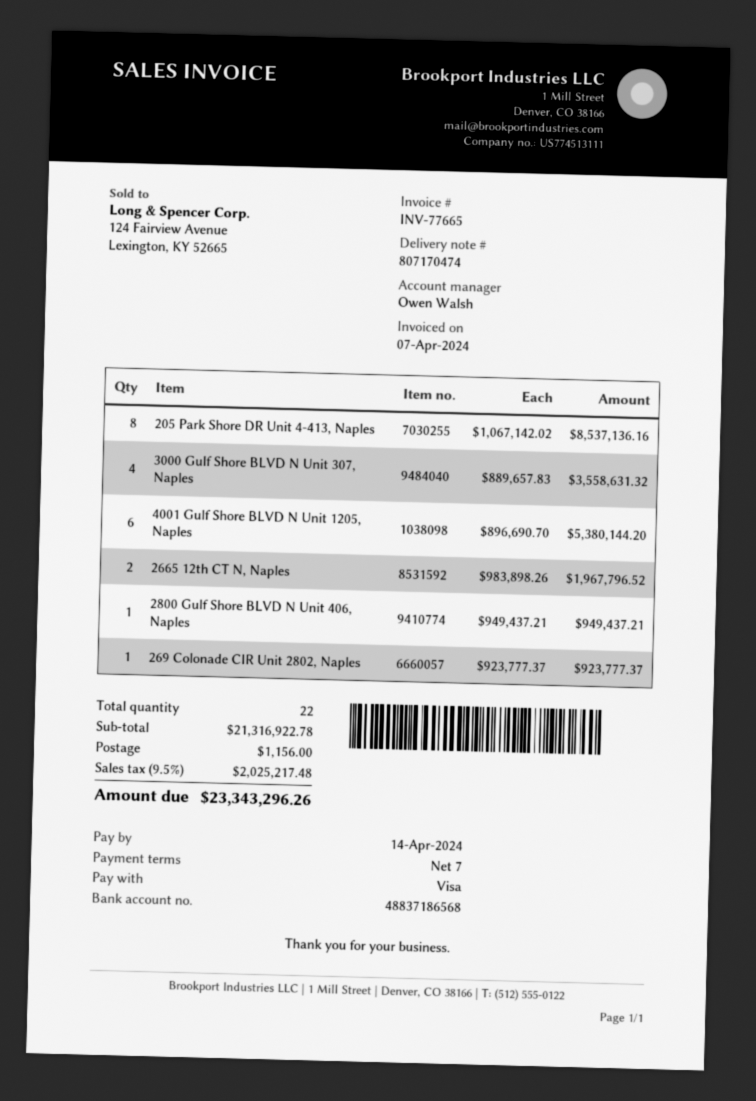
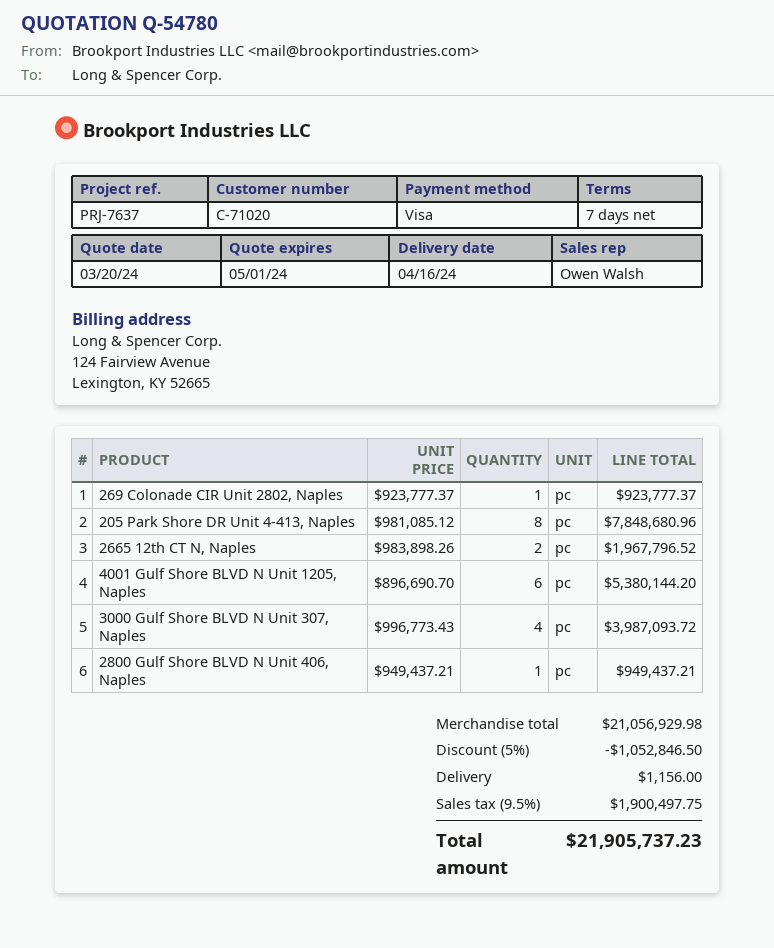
205 Park Shore DR Unit 4-413, Naples: 8 x 1067142.02 = 8537136.16 -> 8 x 981085.12 = 7848680.96
3000 Gulf Shore BLVD N Unit 307, Naples: 4 x 889657.83 = 3558631.32 -> 4 x 996773.43 = 3987093.72
subtotal: 21316922.78 -> 21056929.98
discount: none -> 5% = 1052846.50
tax: 9.5% = 2025217.48 -> 9.5% = 1900497.75
total: 23343296.26 -> 21905737.23

